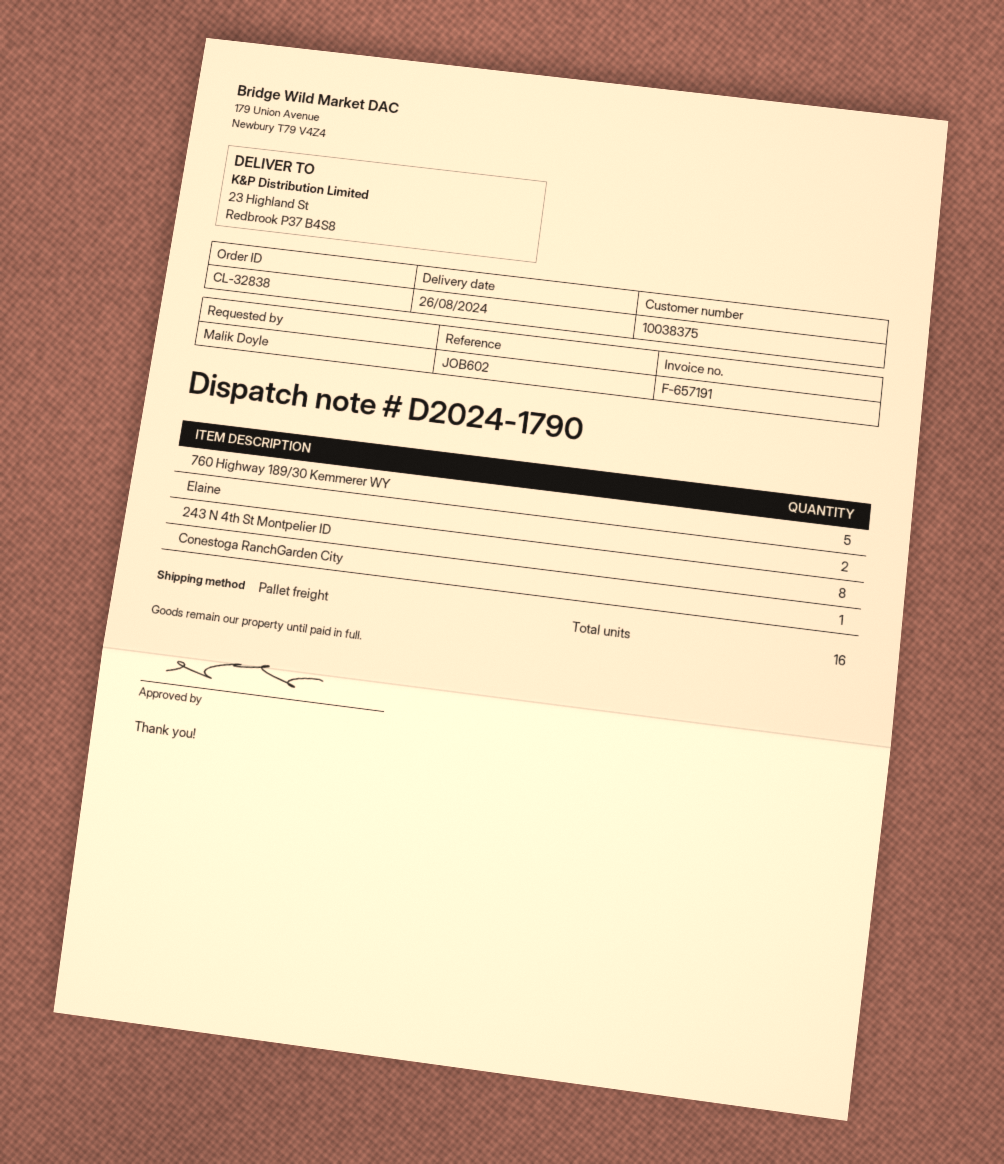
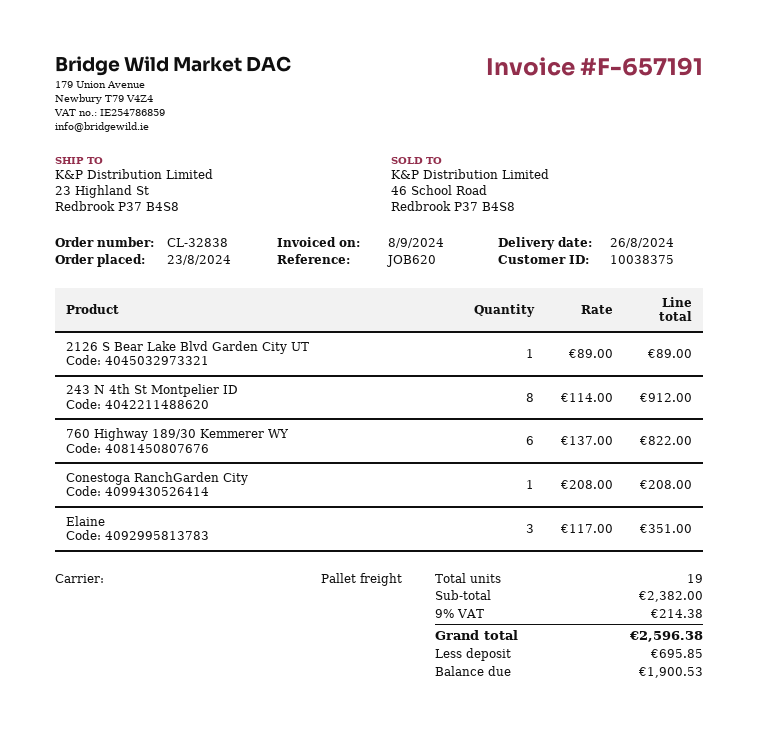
reference: JOB602 -> JOB620
760 Highway 189/30 Kemmerer WY: 5 -> 6
Elaine: 2 -> 3
2126 S Bear Lake Blvd Garden City UT: none -> 1
total quantity: 16 -> 19

